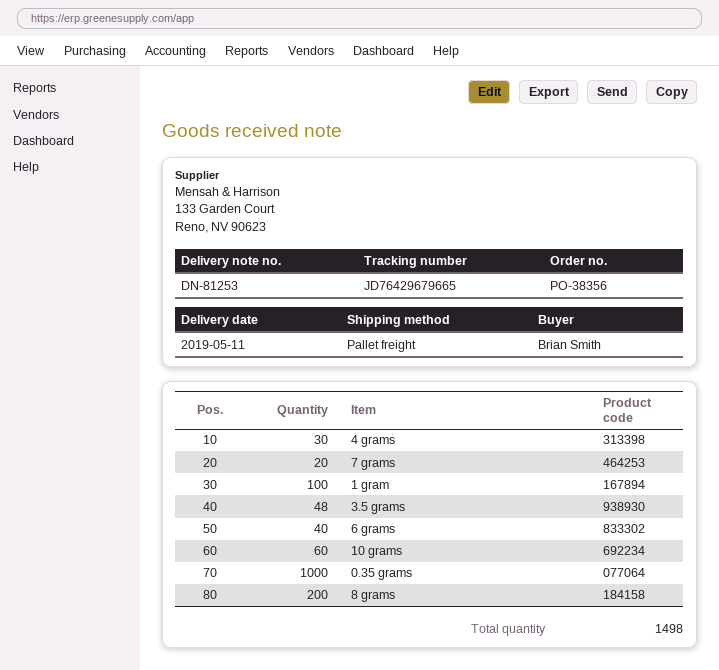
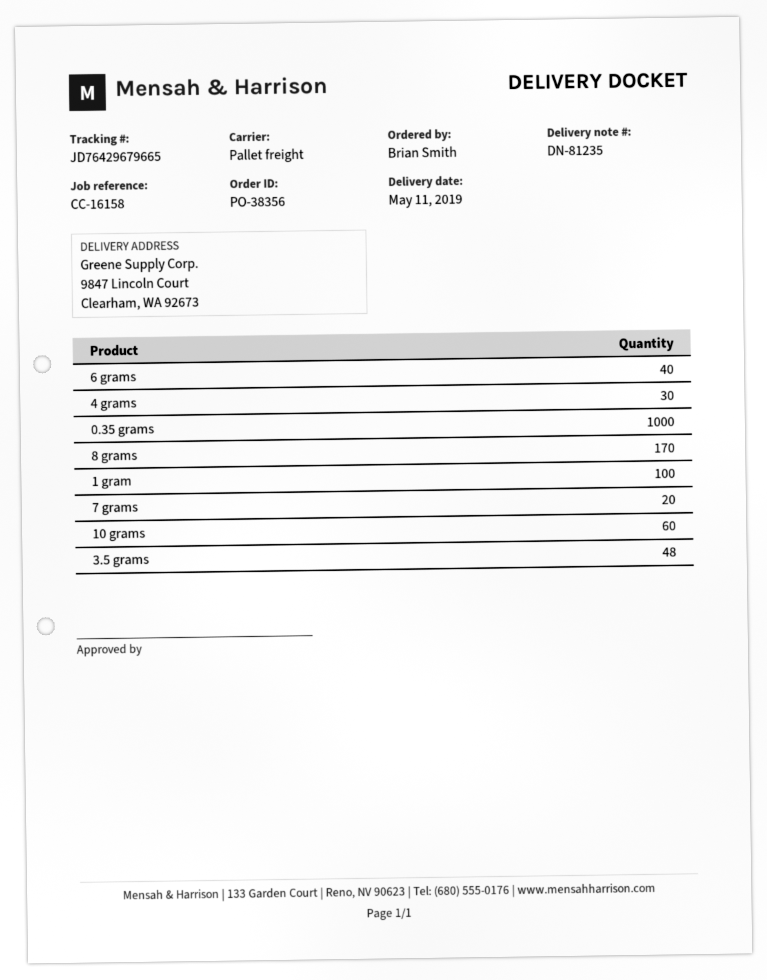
delivery note number: DN-81253 -> DN-81235
8 grams: 200 -> 170

